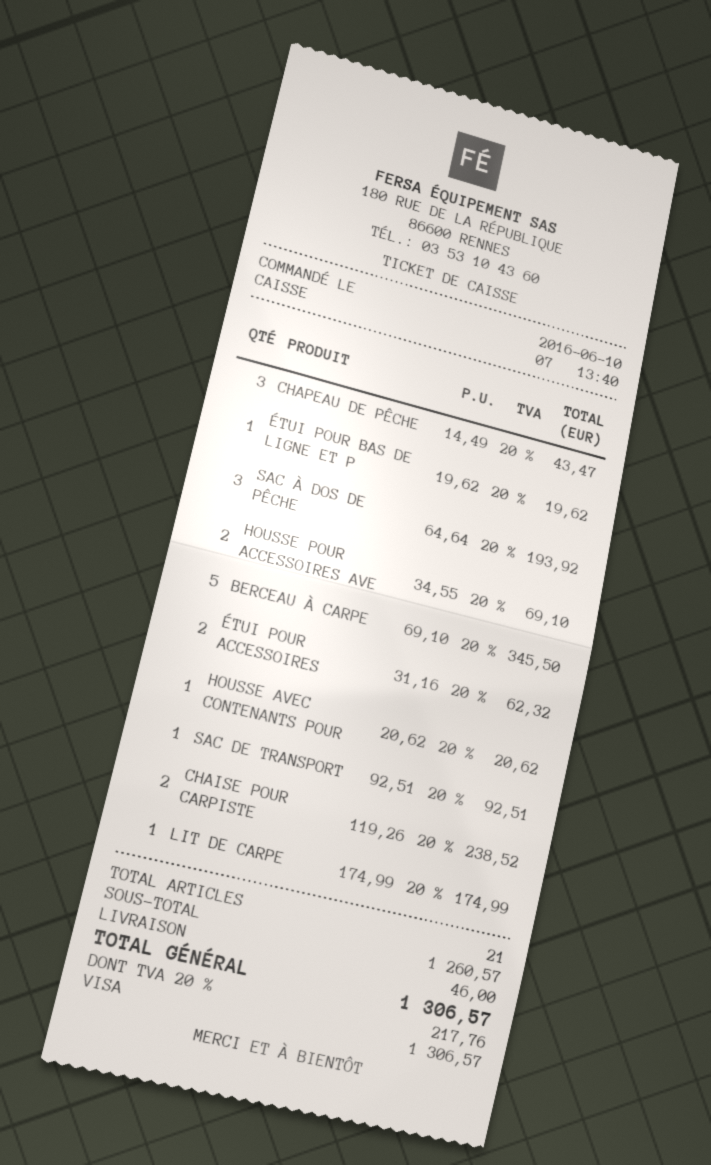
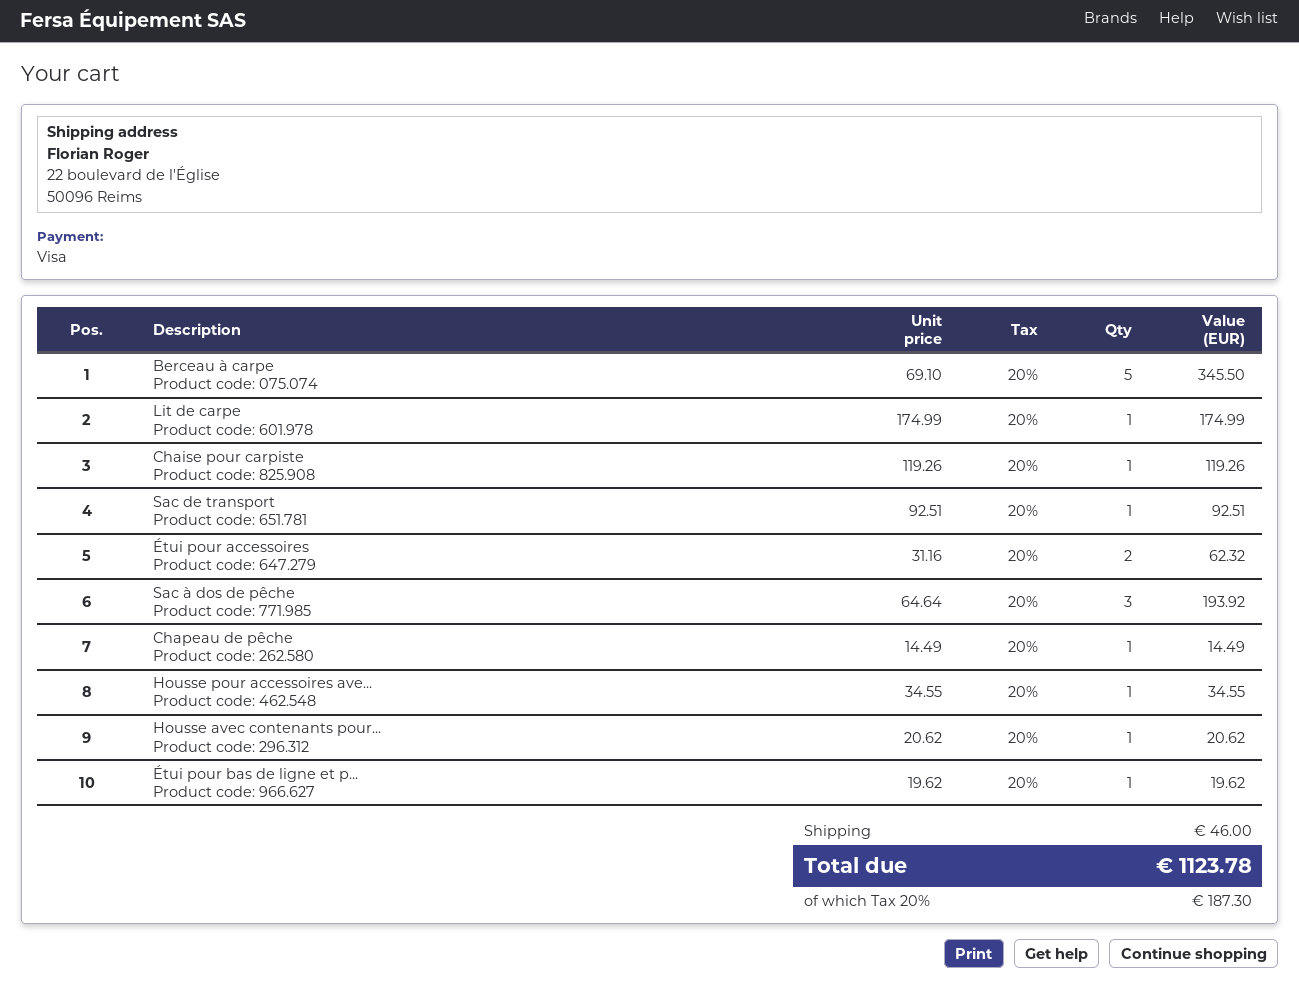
CHAPEAU DE PÊCHE: 3 x 14.49 = 43.47 -> 1 x 14.49 = 14.49
HOUSSE POUR ACCESSOIRES AVE: 2 x 34.55 = 69.10 -> 1 x 34.55 = 34.55
CHAISE POUR CARPISTE: 2 x 119.26 = 238.52 -> 1 x 119.26 = 119.26
tax: 20% = 217.76 -> 20% = 187.30
total: 1306.57 -> 1123.78

